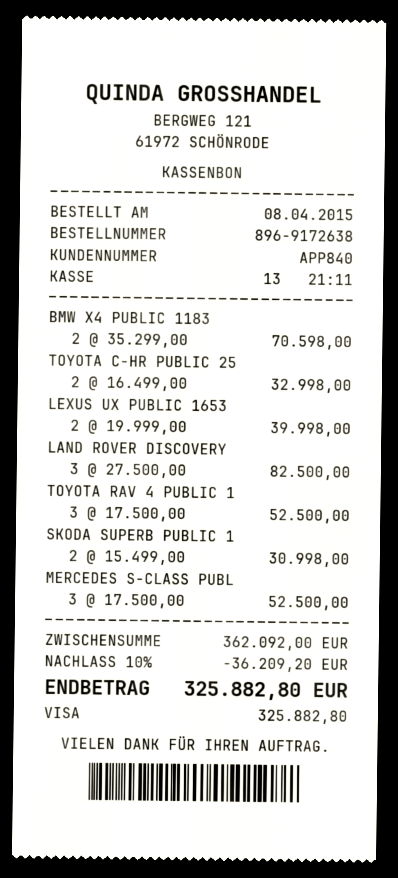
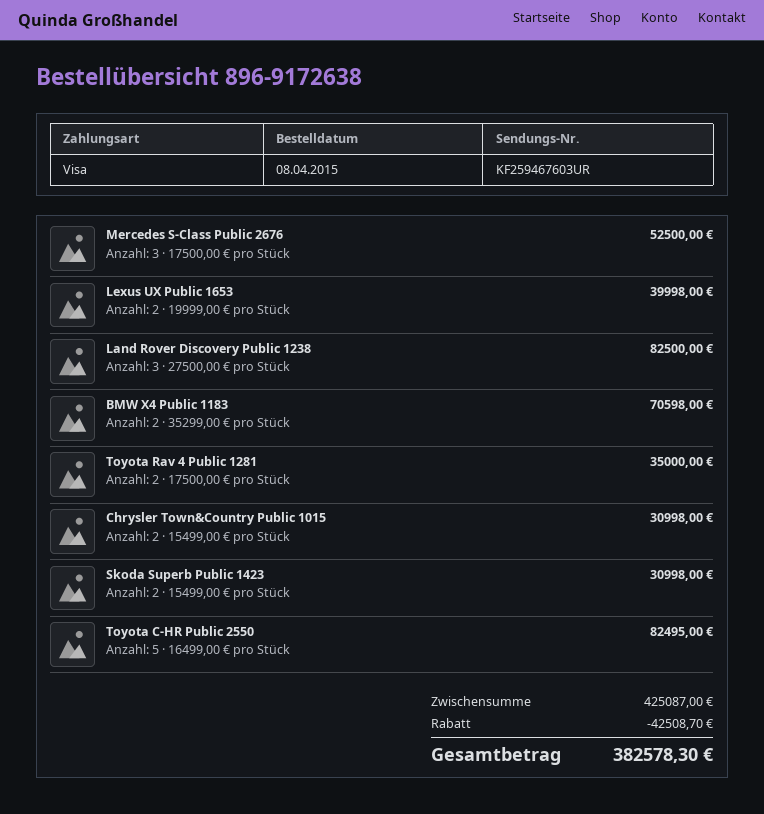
TOYOTA C-HR PUBLIC 25: 2 x 16499.00 = 32998.00 -> 5 x 16499.00 = 82495.00
TOYOTA RAV 4 PUBLIC 1: 3 x 17500.00 = 52500.00 -> 2 x 17500.00 = 35000.00
Chrysler Town&Country Public 1015: none -> 2 x 15499.00 = 30998.00
subtotal: 362092.00 -> 425087.00
discount: 36209.20 -> 42508.70
total: 325882.80 -> 382578.30

